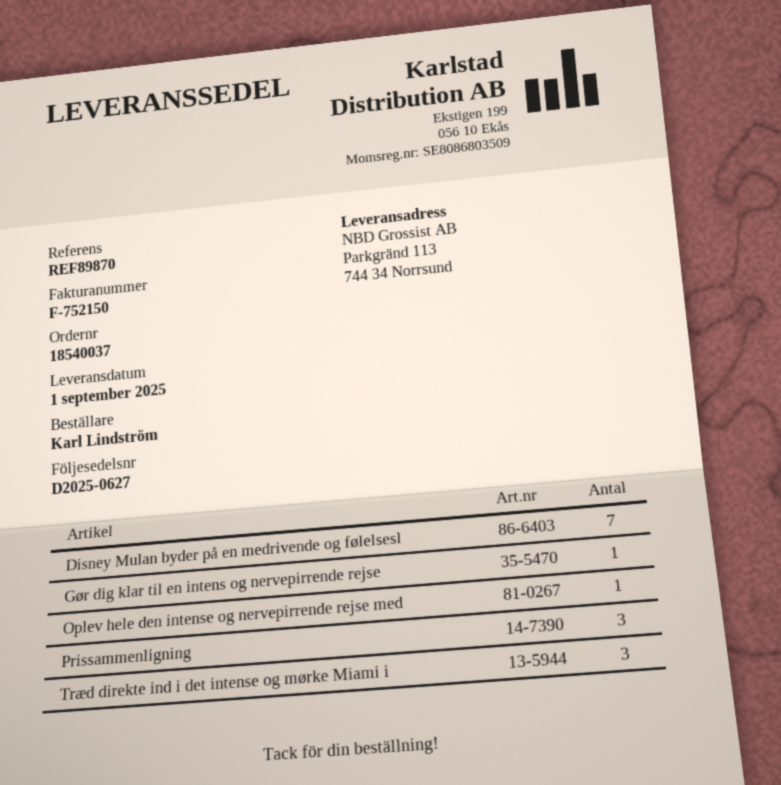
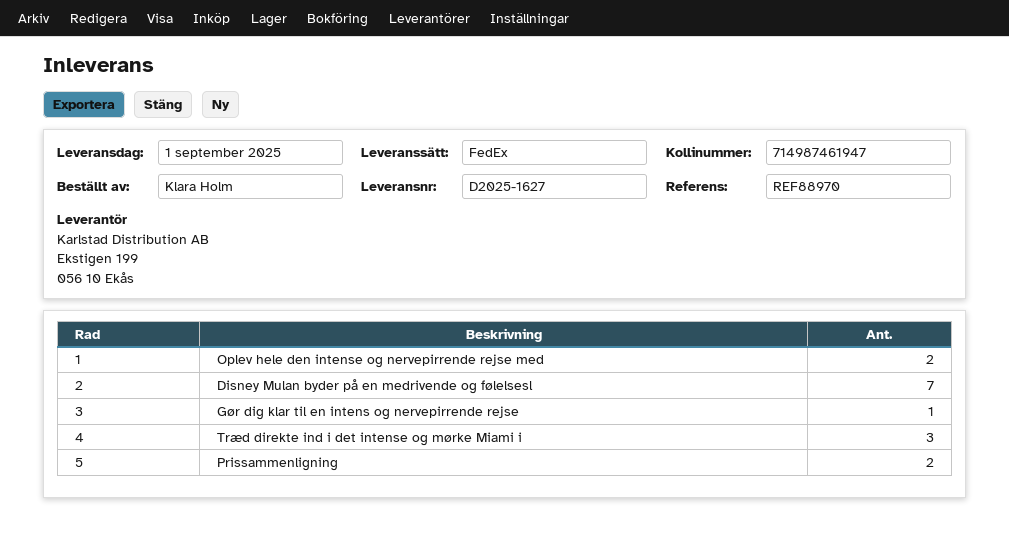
delivery note number: D2025-0627 -> D2025-1627
reference: REF89870 -> REF88970
ordered by: Karl Lindström -> Klara Holm
Oplev hele den intense og nervepirrende rejse med: 1 -> 2
Prissammenligning: 3 -> 2

